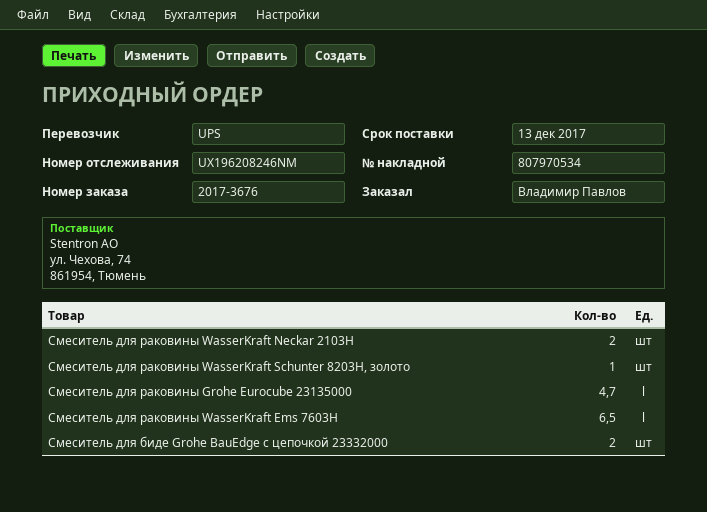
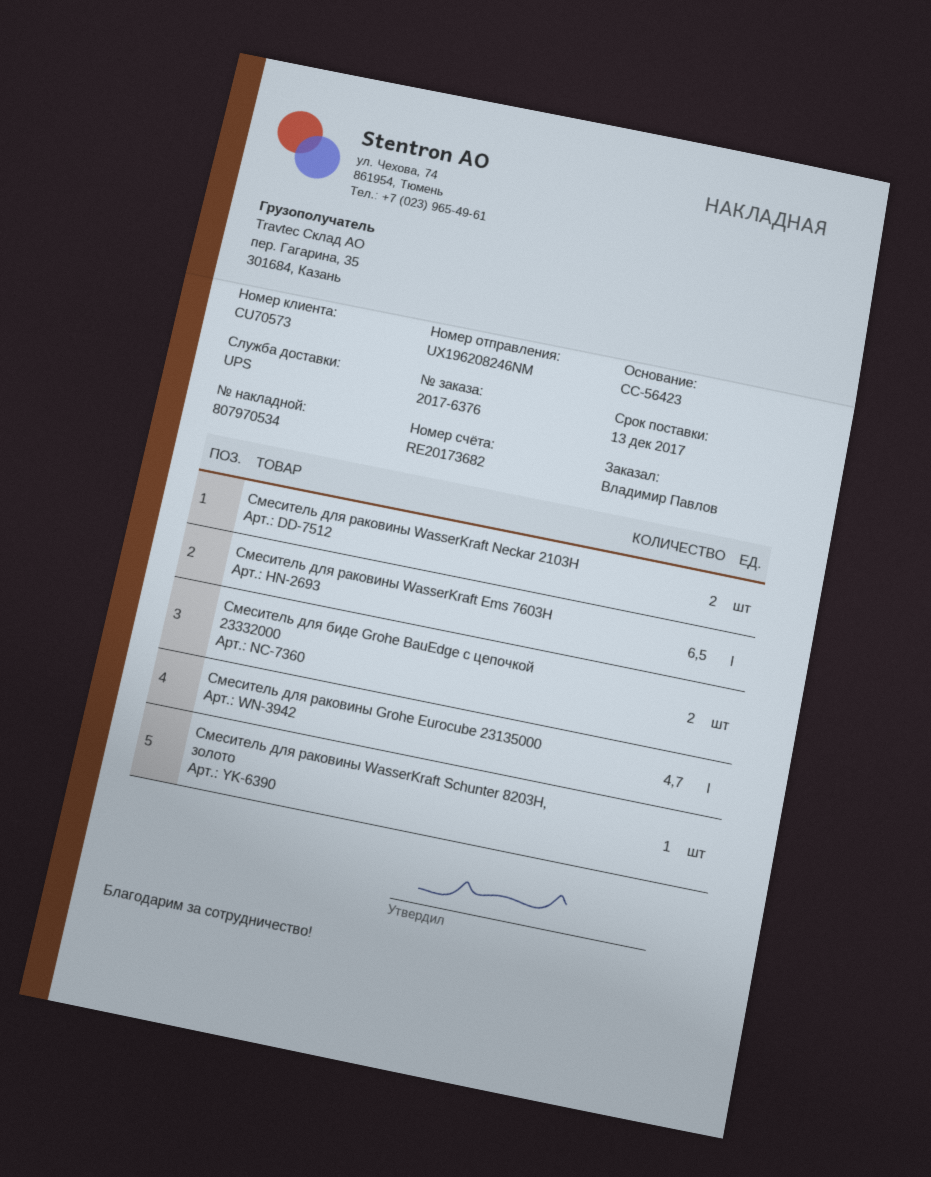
order number: 2017-3676 -> 2017-6376

